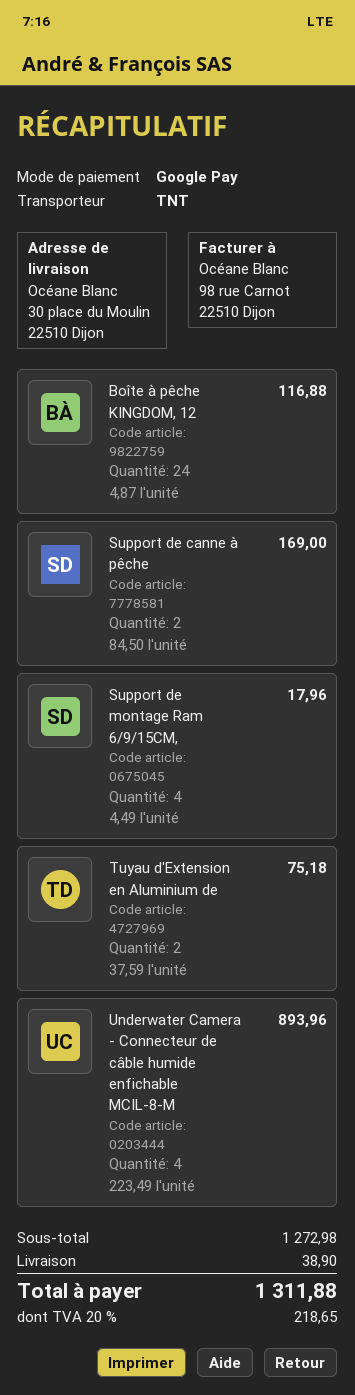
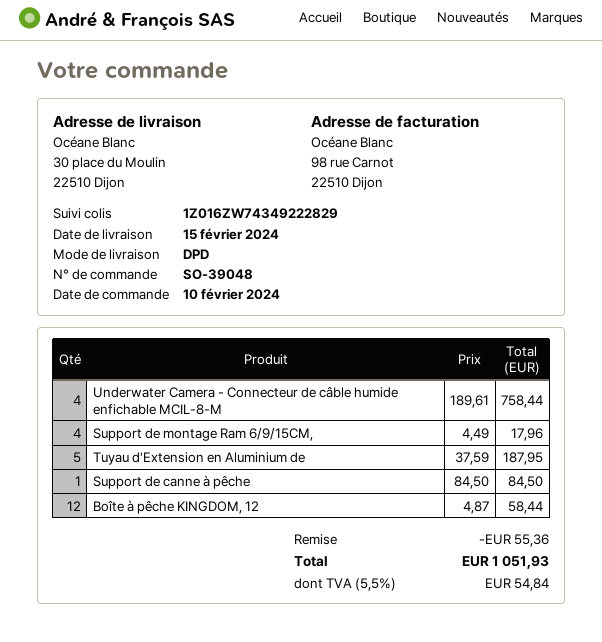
shipping method: TNT -> DPD
Boîte à pêche KINGDOM, 12: 24 x 4.87 = 116.88 -> 12 x 4.87 = 58.44
Support de canne à pêche: 2 x 84.50 = 169.00 -> 1 x 84.50 = 84.50
Tuyau d'Extension en Aluminium de: 2 x 37.59 = 75.18 -> 5 x 37.59 = 187.95
Underwater Camera - Connecteur de câble humide enfichable MCIL-8-M: 4 x 223.49 = 893.96 -> 4 x 189.61 = 758.44
discount: none -> 55.36
shipping: 38.90 -> none
tax: 20% = 218.65 -> 5.5% = 54.84
total: 1311.88 -> 1051.93

